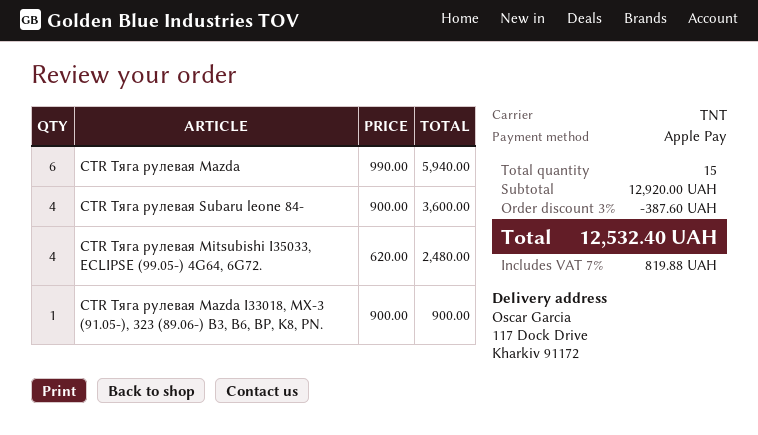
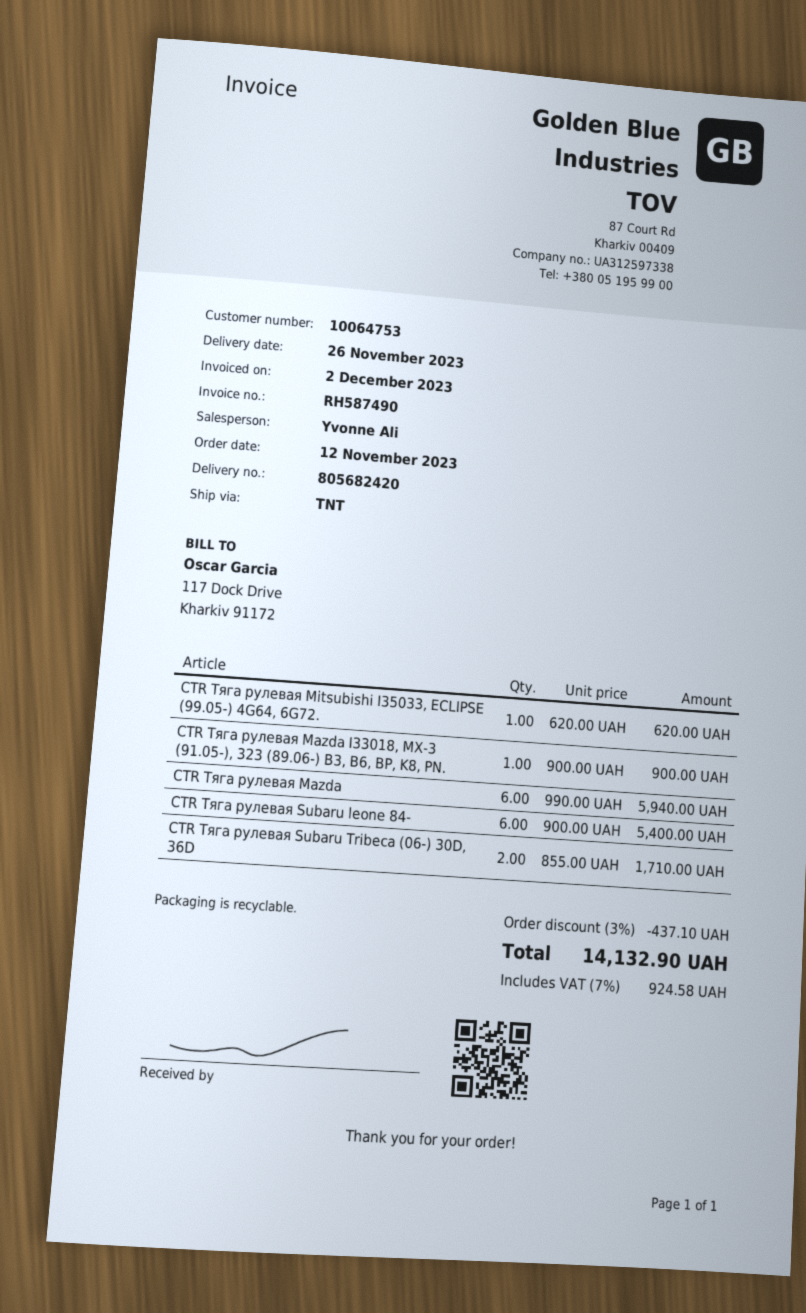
CTR Тяга рулевая Subaru leone 84-: 4 x 900.00 = 3600.00 -> 6 x 900.00 = 5400.00
CTR Тяга рулевая Mitsubishi I35033, ECLIPSE (99.05-) 4G64, 6G72.: 4 x 620.00 = 2480.00 -> 1 x 620.00 = 620.00
CTR Тяга рулевая Subaru Tribeca (06-) 30D, 36D: none -> 2 x 855.00 = 1710.00
discount: 3% = 387.60 -> 3% = 437.10
tax: 7% = 819.88 -> 7% = 924.58
total: 12532.40 -> 14132.90

